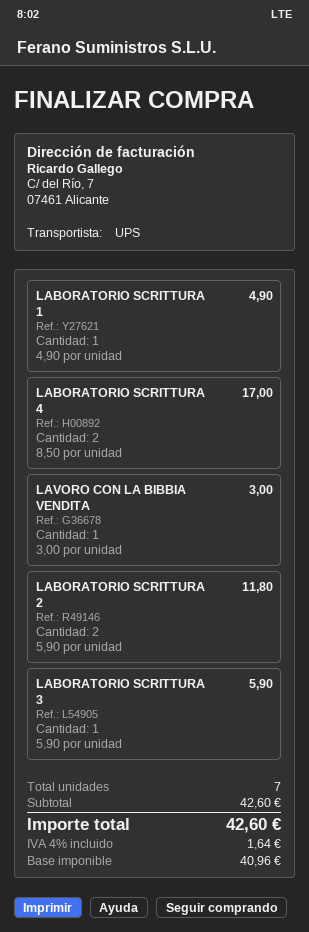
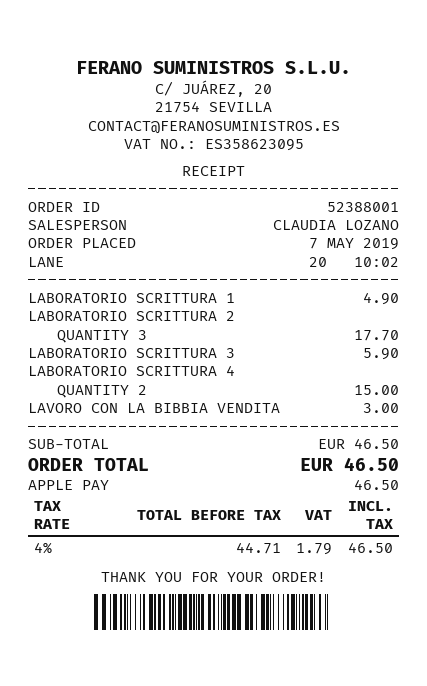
LABORATORIO SCRITTURA 4: 2 for 17.00 -> 2 for 15.00
LABORATORIO SCRITTURA 2: 2 for 11.80 -> 3 for 17.70
subtotal: 42.60 -> 46.50
net: 40.96 -> 44.71
tax: 4% = 1.64 -> 4% = 1.79
total: 42.60 -> 46.50

